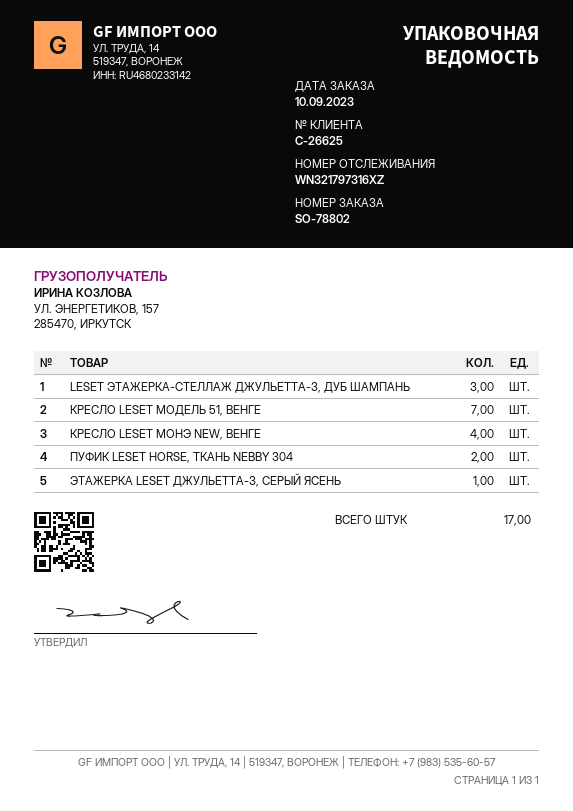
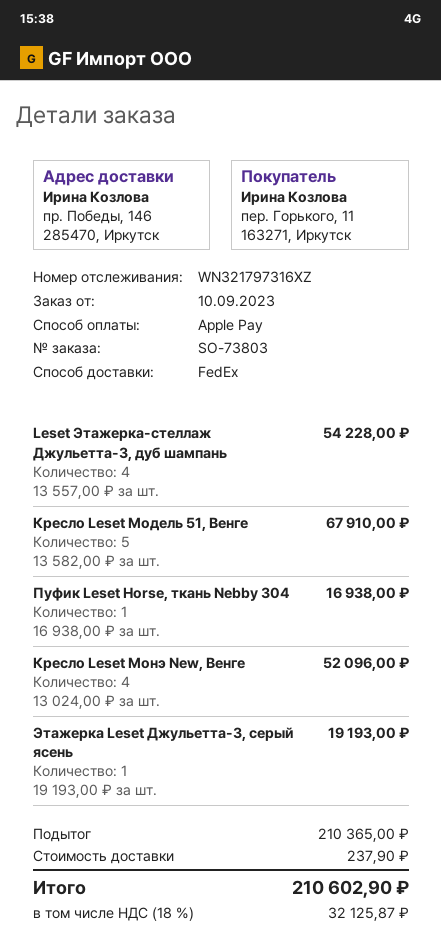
order number: SO-78802 -> SO-73803
ship to: УЛ. ЭНЕРГЕТИКОВ, 157, 285470, ИРКУТСК -> пр. Победы, 146, 285470, Иркутск
LESET ЭТАЖЕРКА-СТЕЛЛАЖ ДЖУЛЬЕТТА-3, ДУБ ШАМПАНЬ: 3 -> 4
КРЕСЛО LESET МОДЕЛЬ 51, ВЕНГЕ: 7 -> 5
ПУФИК LESET HORSE, ТКАНЬ NEBBY 304: 2 -> 1

